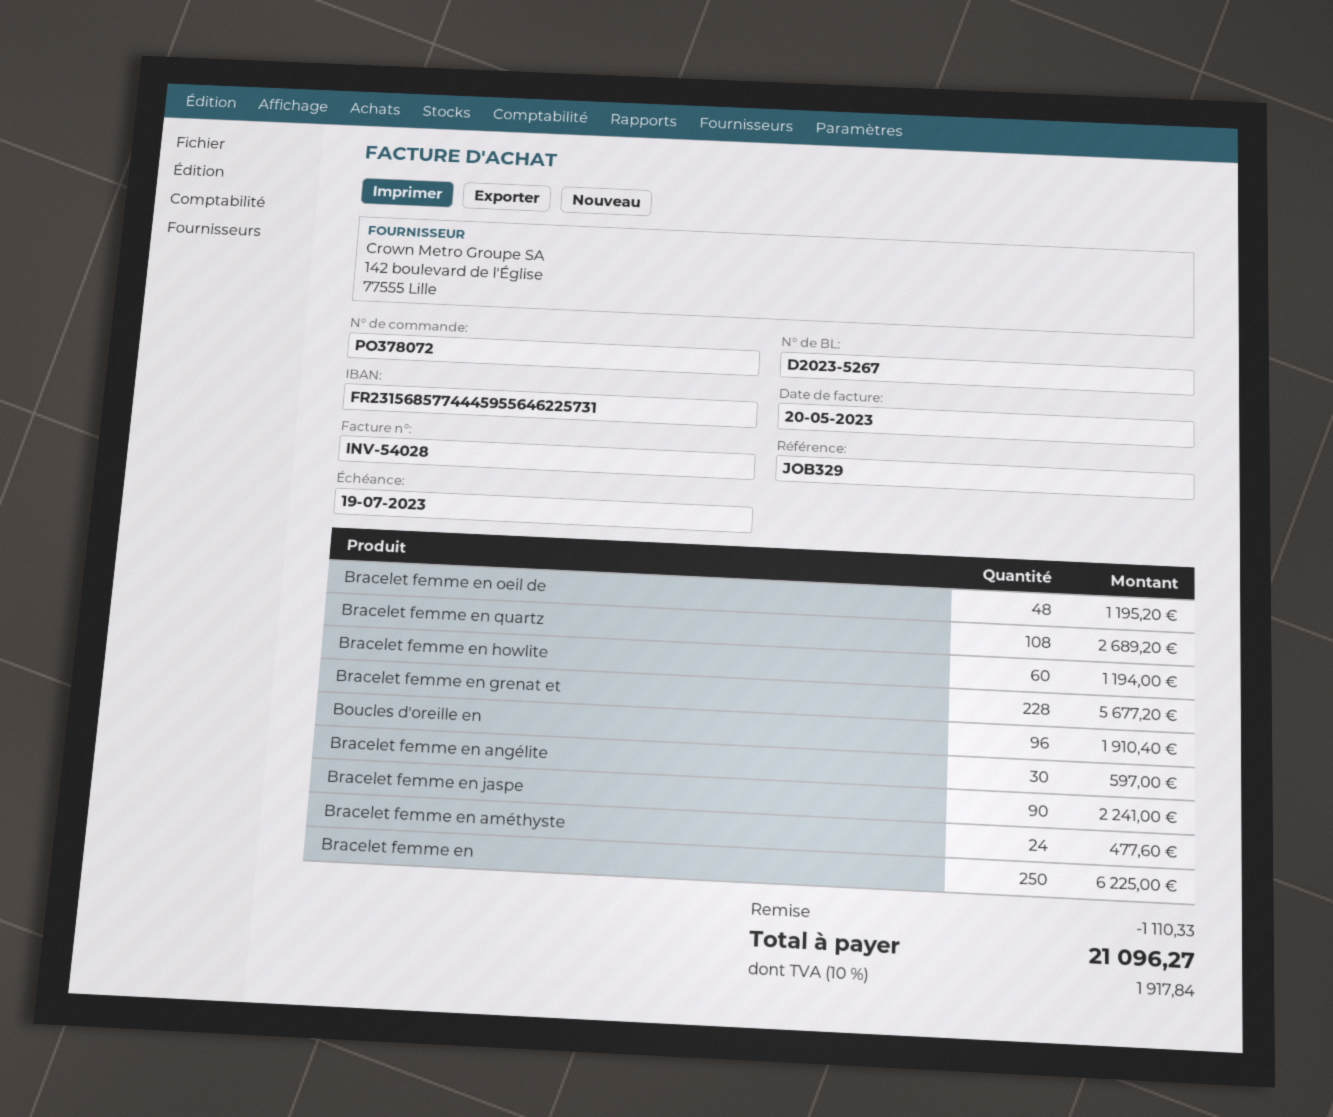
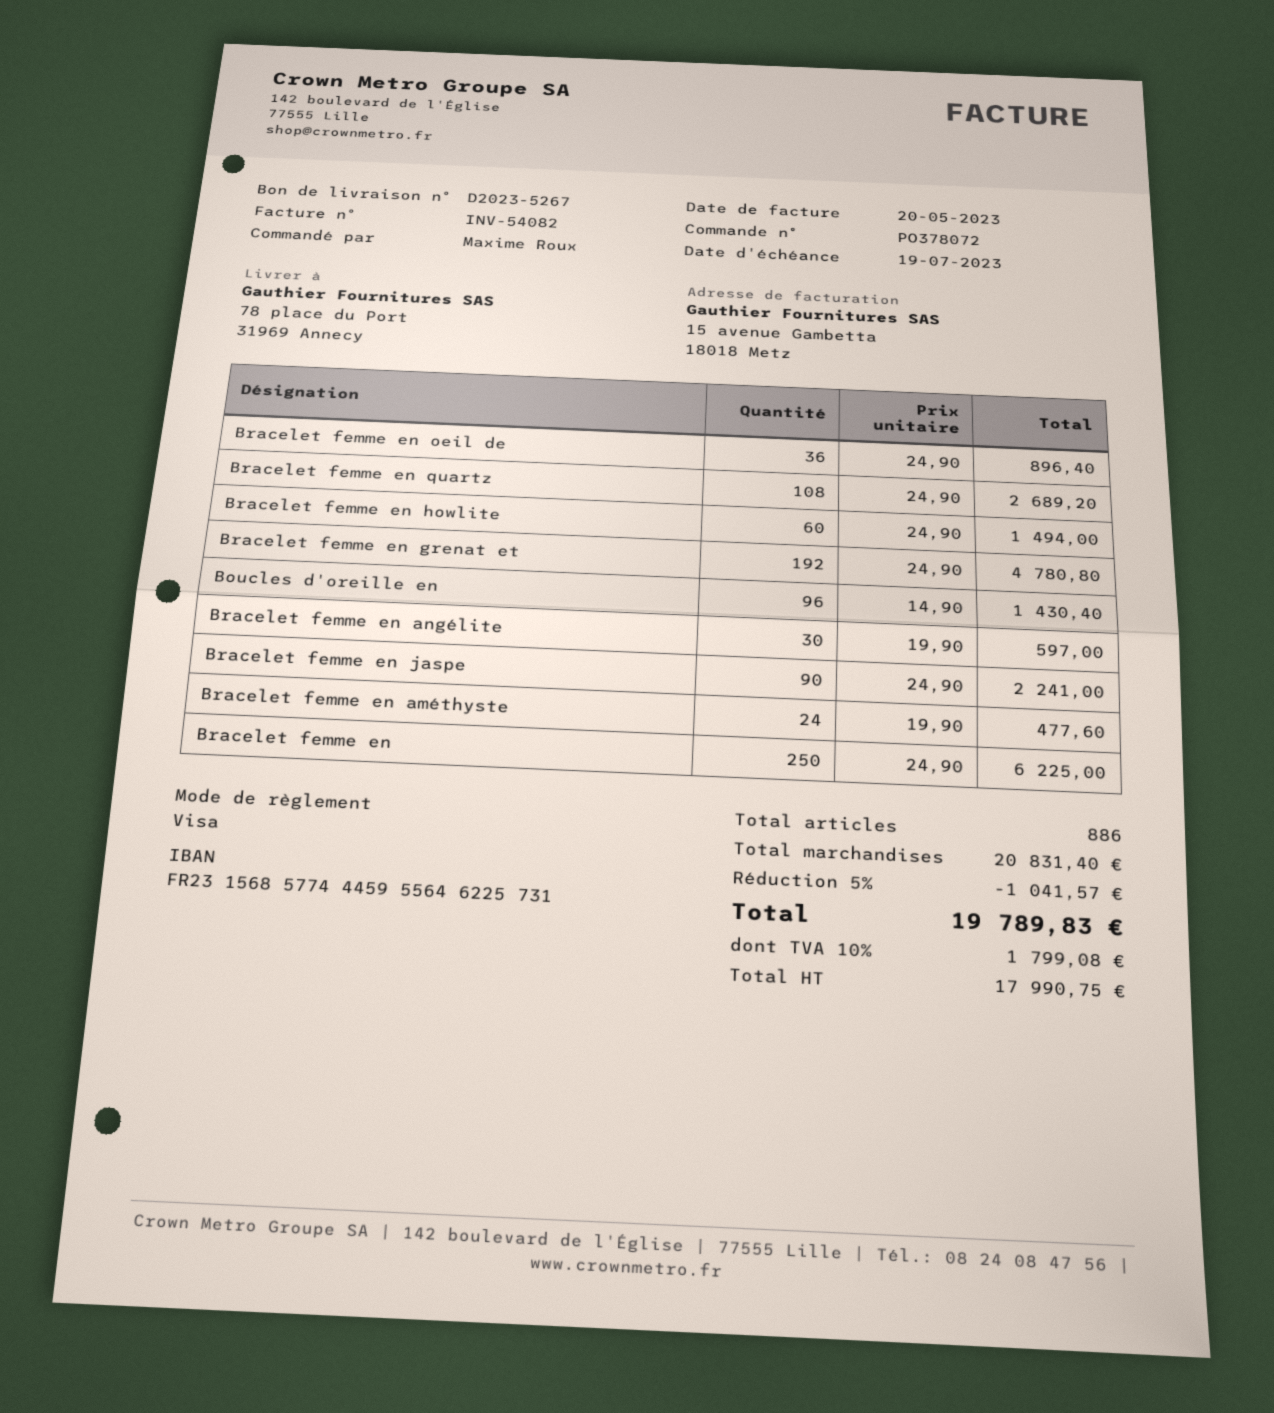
invoice number: INV-54028 -> INV-54082
Bracelet femme en oeil de: 48 for 1195.20 -> 36 for 896.40
Bracelet femme en howlite: 60 for 1194.00 -> 60 for 1494.00
Bracelet femme en grenat et: 228 for 5677.20 -> 192 for 4780.80
Boucles d'oreille en: 96 for 1910.40 -> 96 for 1430.40
discount: 1110.33 -> 1041.57
tax: 10% = 1917.84 -> 10% = 1799.08
total: 21096.27 -> 19789.83

